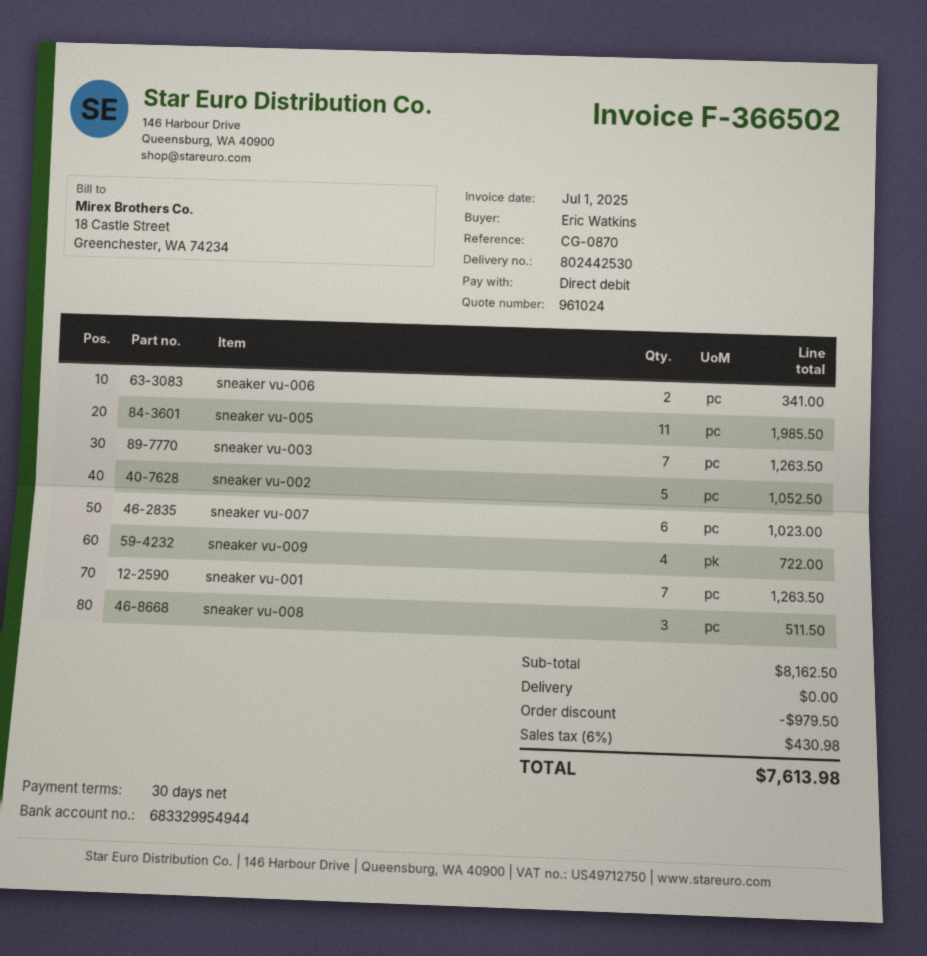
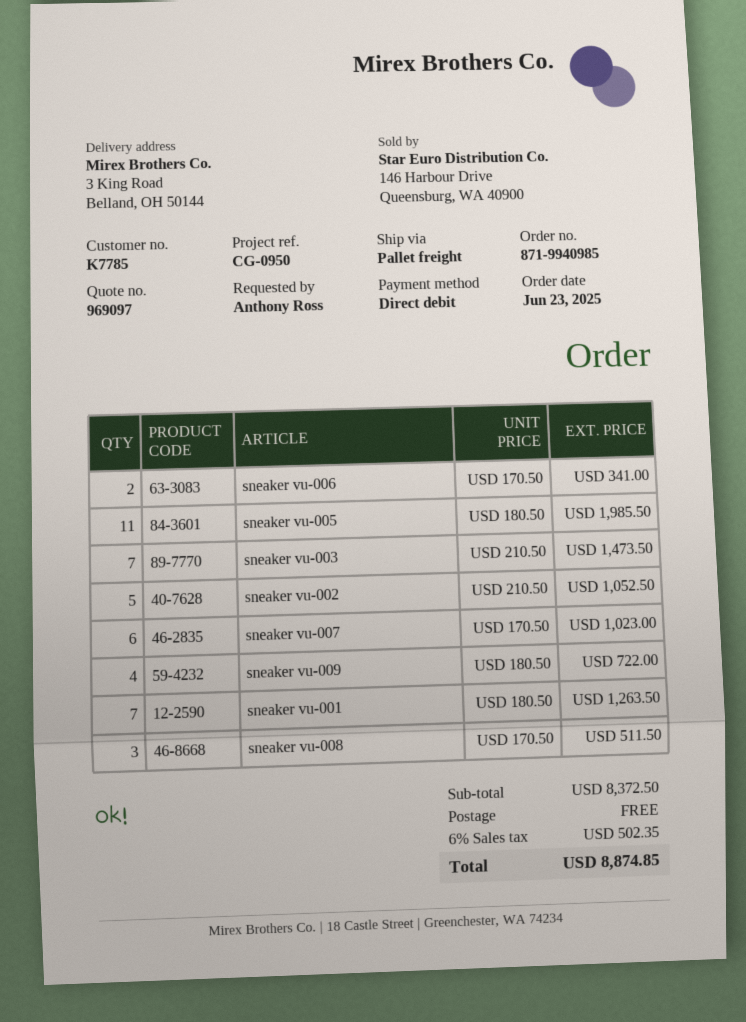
quote number: 961024 -> 969097
reference: CG-0870 -> CG-0950
ordered by: Eric Watkins -> Anthony Ross
sneaker vu-003: 7 for 1263.50 -> 7 for 1473.50
subtotal: 8162.50 -> 8372.50
discount: 979.50 -> none
tax: 6% = 430.98 -> 6% = 502.35
total: 7613.98 -> 8874.85

